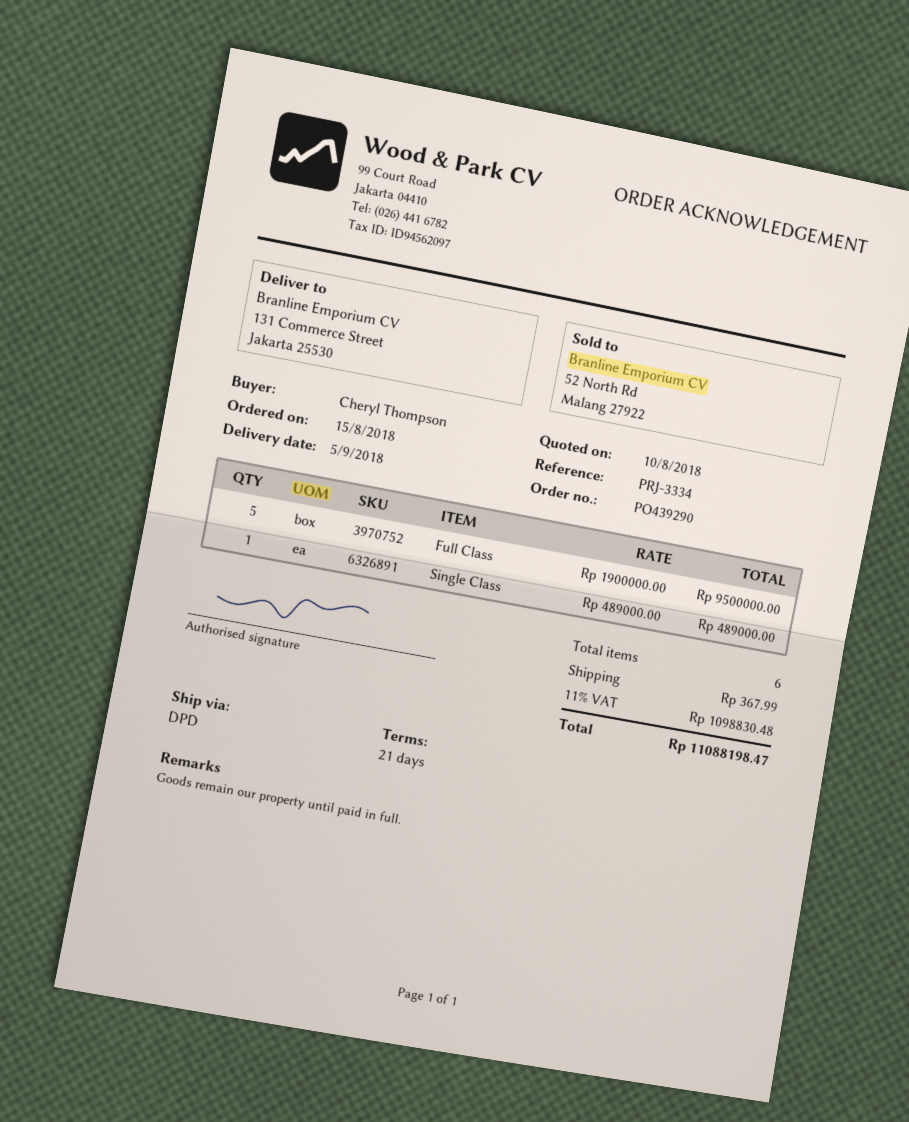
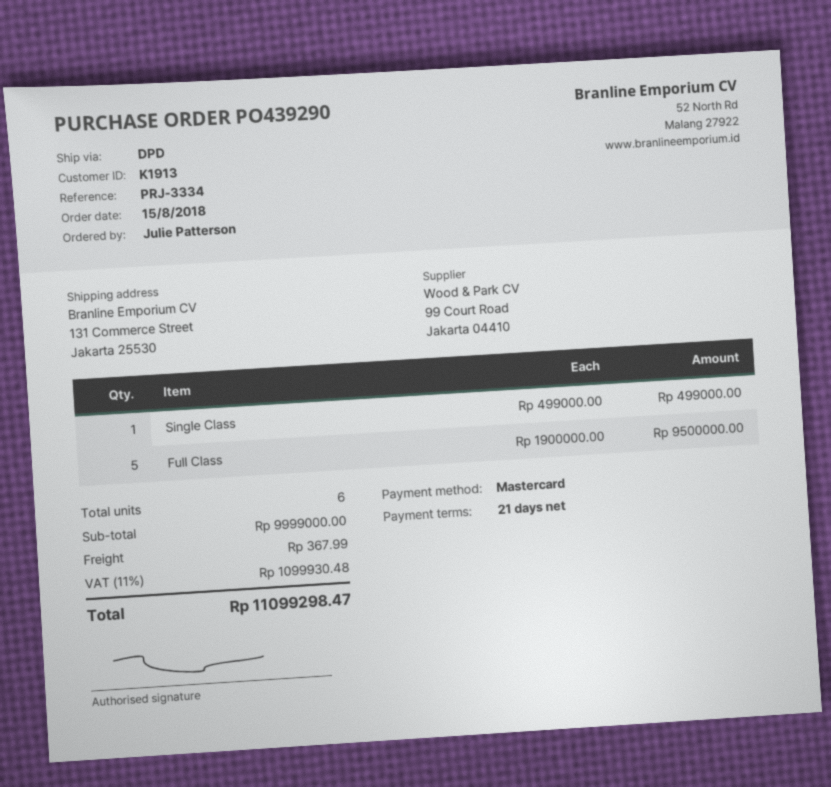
ordered by: Cheryl Thompson -> Julie Patterson
Single Class: 1 x 489000.00 = 489000.00 -> 1 x 499000.00 = 499000.00
tax: 11% = 1098830.48 -> 11% = 1099930.48
total: 11088198.47 -> 11099298.47

